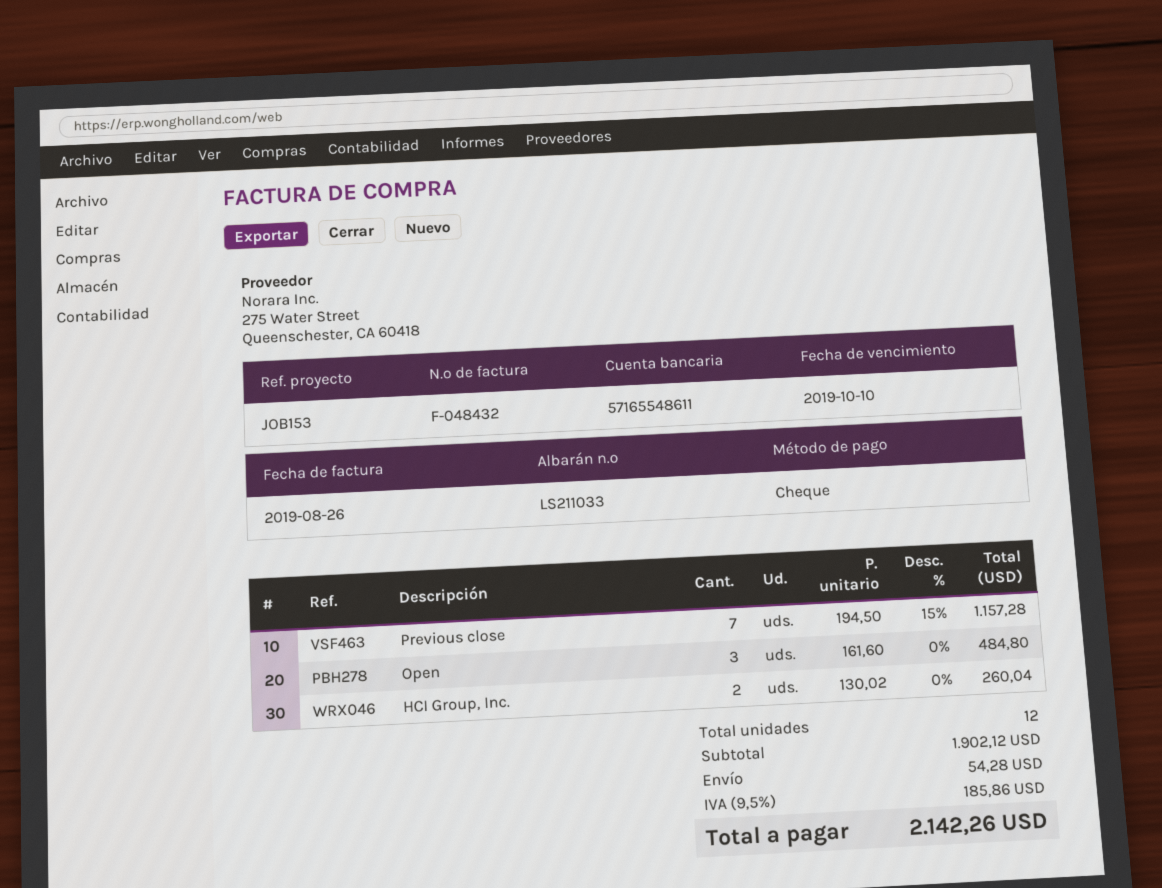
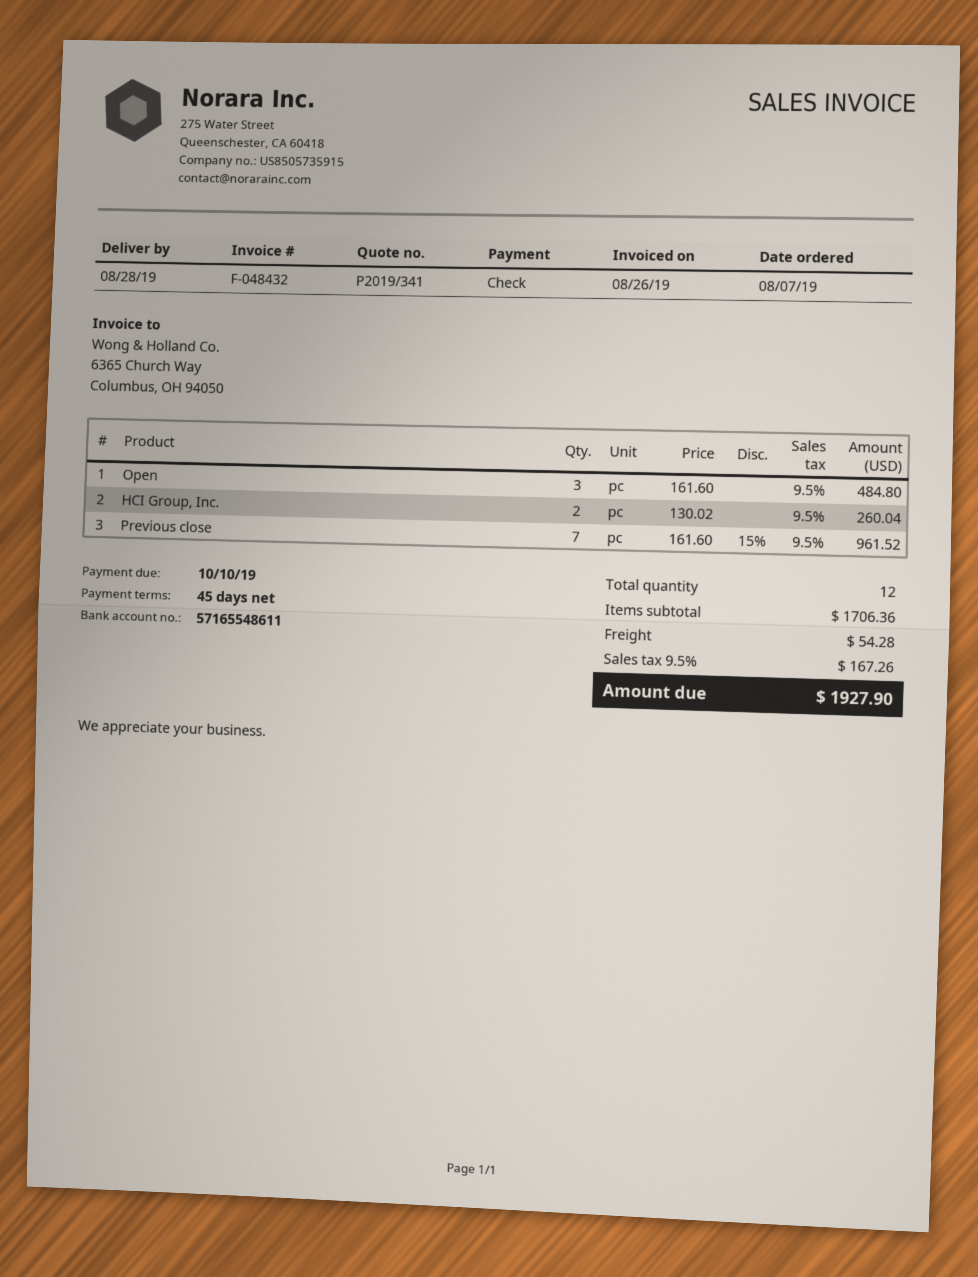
Previous close: 7 x 194.50 - 15% = 1157.28 -> 7 x 161.60 - 15% = 961.52
subtotal: 1902.12 -> 1706.36
tax: 9.5% = 185.86 -> 9.5% = 167.26
total: 2142.26 -> 1927.90

